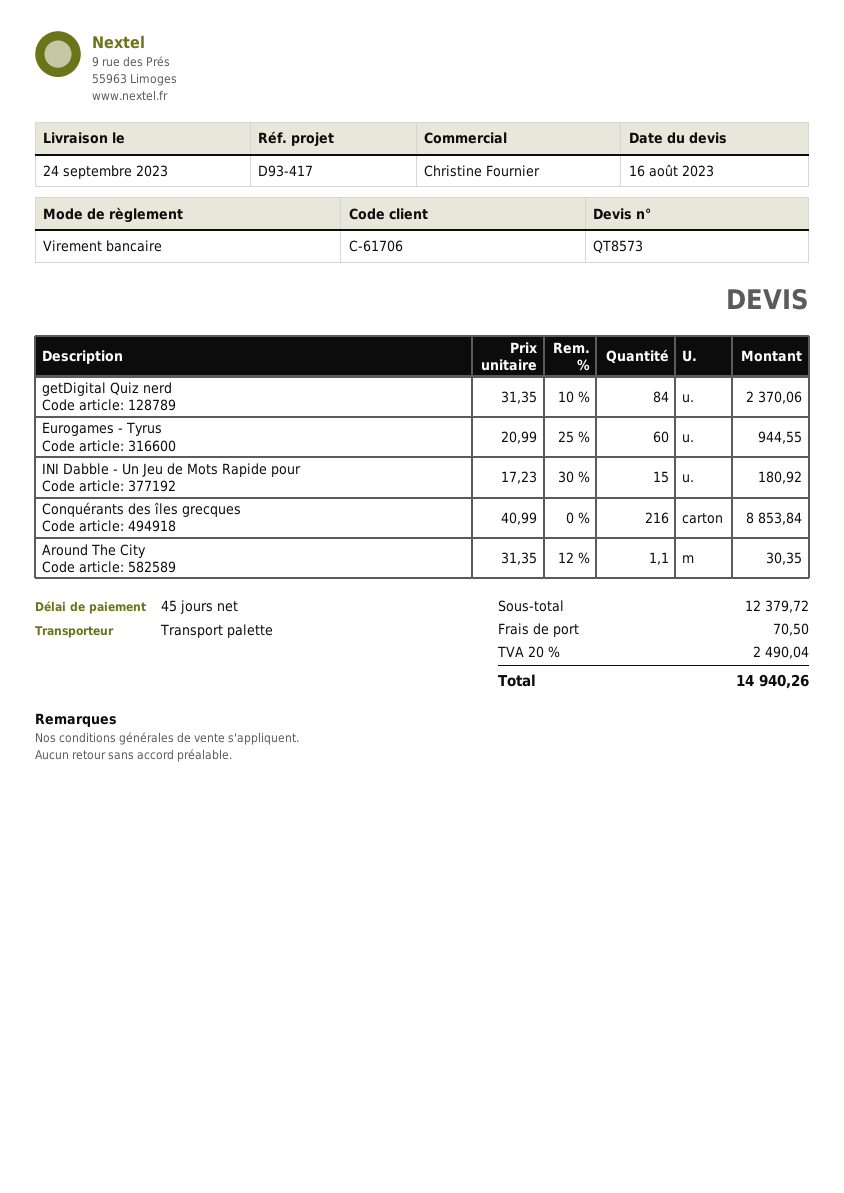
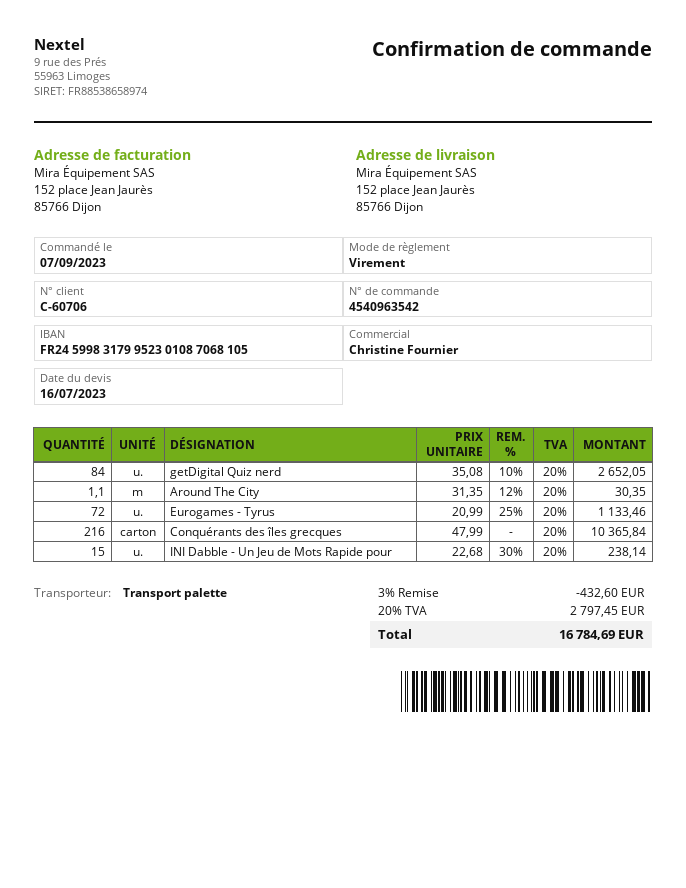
quote date: 2023-08-16 -> 2023-07-16
customer number: C-61706 -> C-60706
getDigital Quiz nerd: 84 x 31.35 - 10% = 2370.06 -> 84 x 35.08 - 10% = 2652.05
Eurogames - Tyrus: 60 x 20.99 - 25% = 944.55 -> 72 x 20.99 - 25% = 1133.46
INI Dabble - Un Jeu de Mots Rapide pour: 15 x 17.23 - 30% = 180.92 -> 15 x 22.68 - 30% = 238.14
Conquérants des îles grecques: 216 x 40.99 = 8853.84 -> 216 x 47.99 = 10365.84
discount: none -> 3% = 432.60
shipping: 70.50 -> none
tax: 20% = 2490.04 -> 20% = 2797.45
total: 14940.26 -> 16784.69

